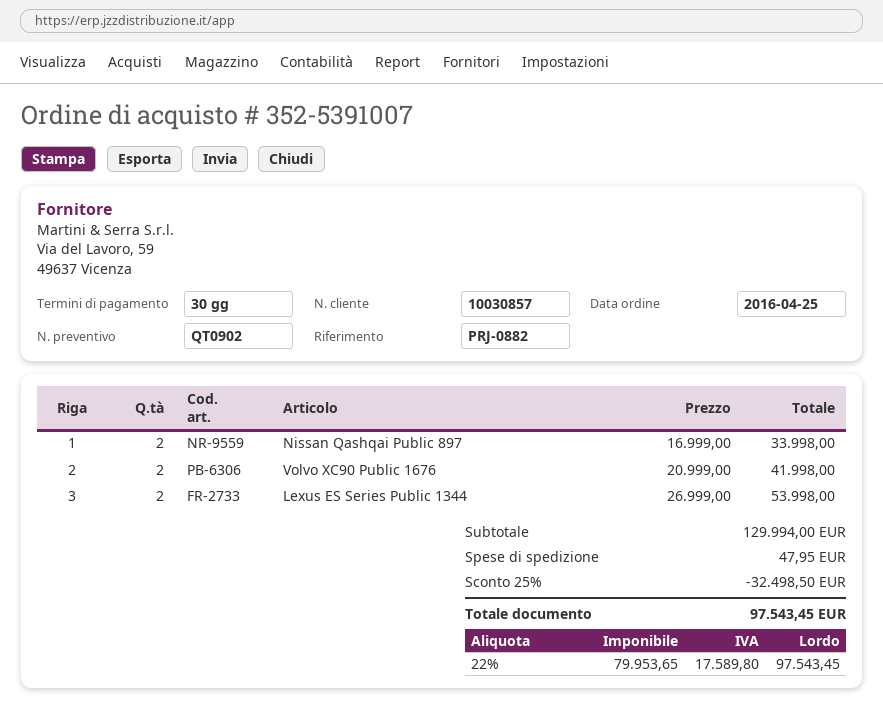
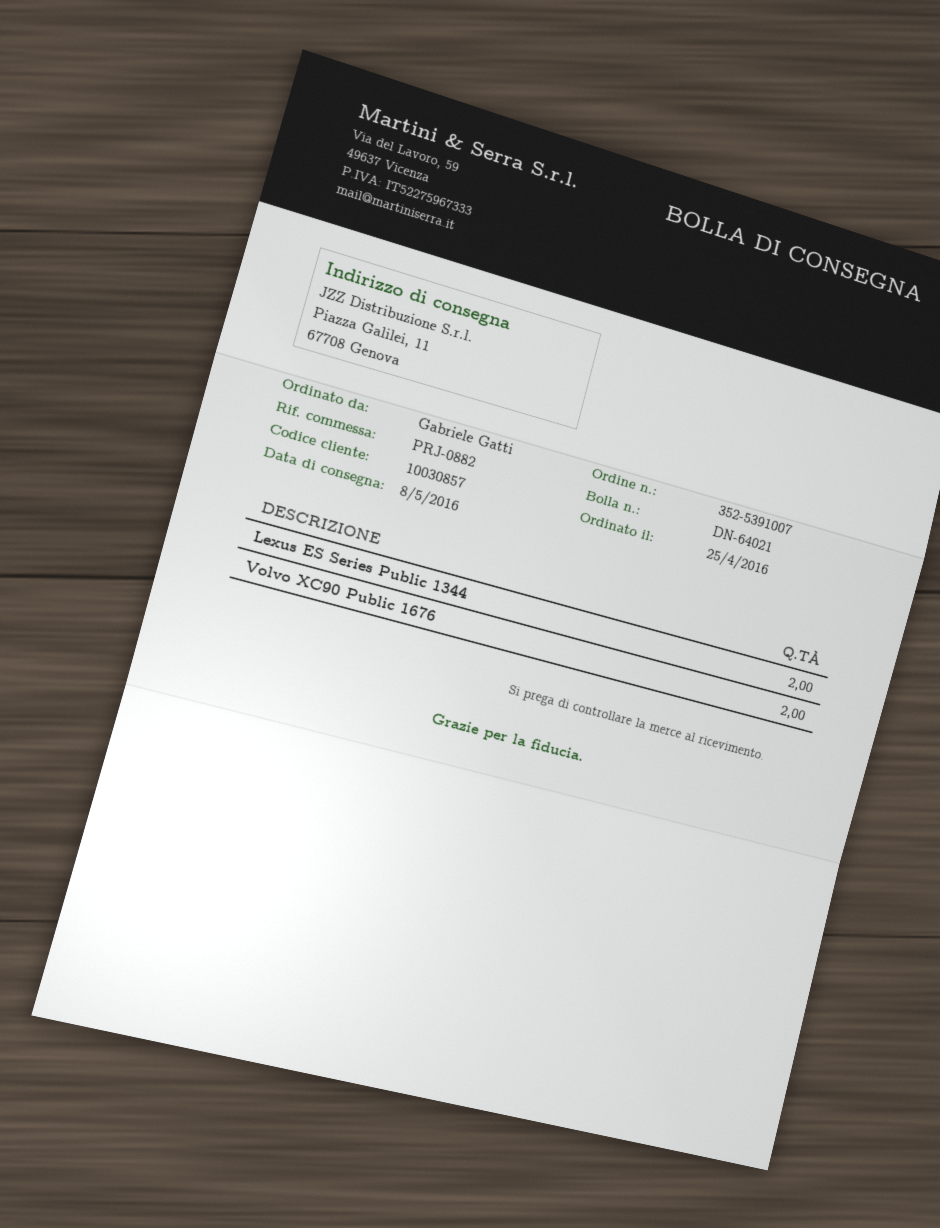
Nissan Qashqai Public 897: 2 -> none

